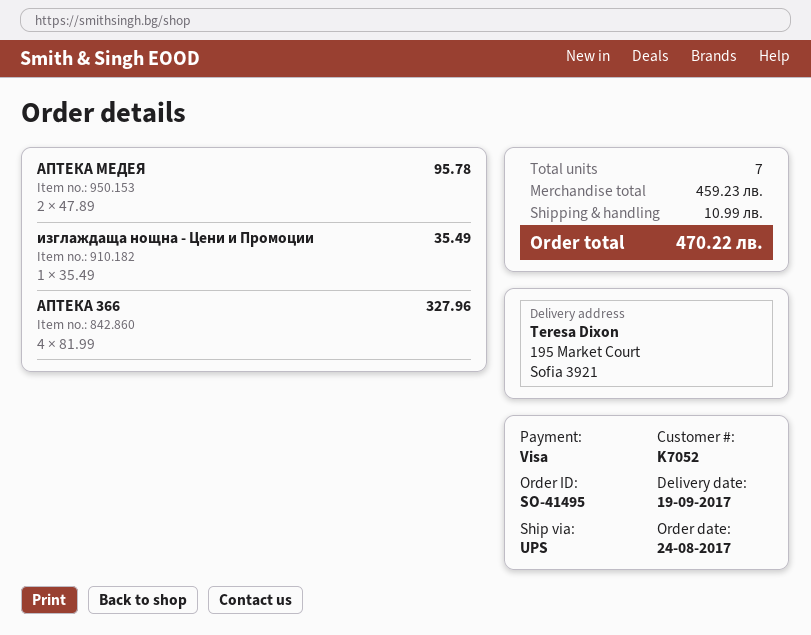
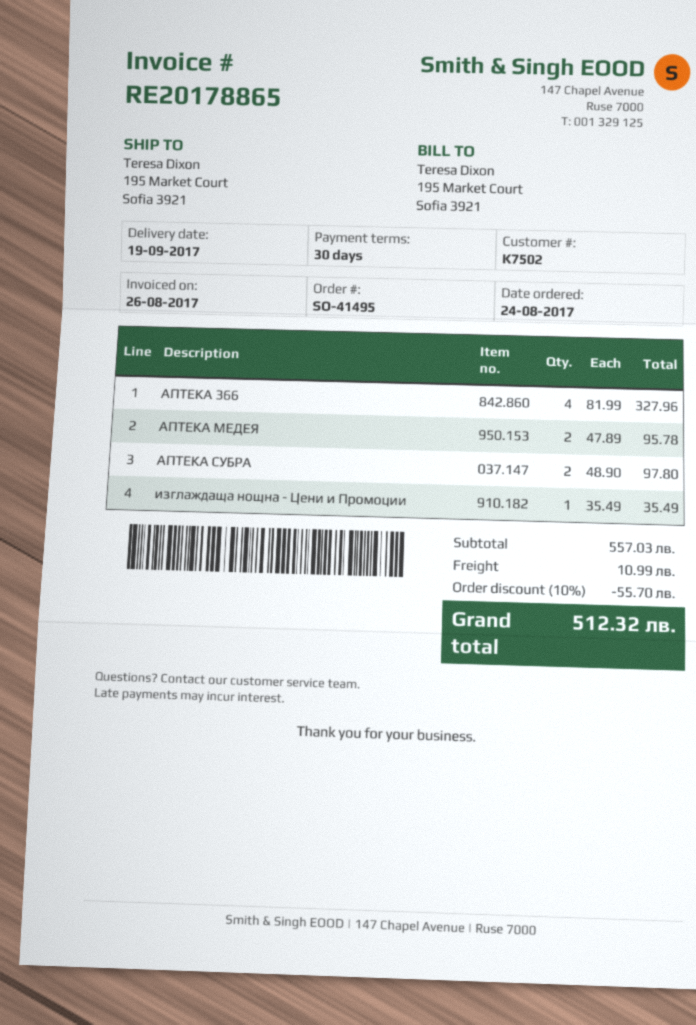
customer number: K7052 -> K7502
АПТЕКА СУБРА: none -> 2 x 48.90 = 97.80
subtotal: 459.23 -> 557.03
discount: none -> 10% = 55.70
total: 470.22 -> 512.32

